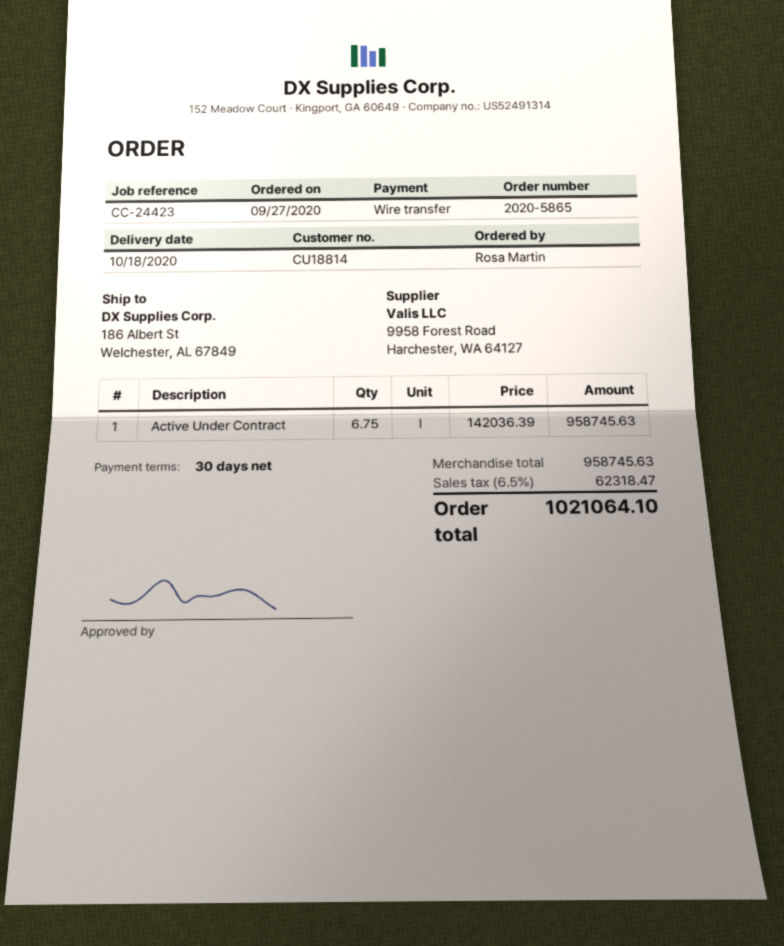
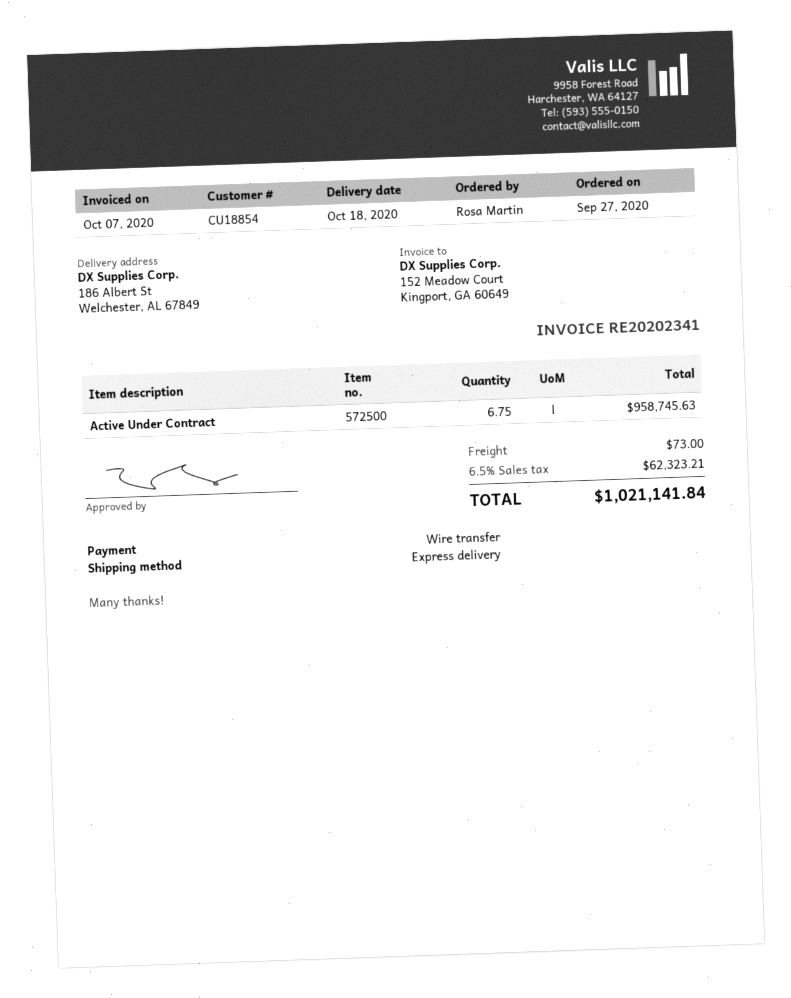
customer number: CU18814 -> CU18854
shipping: none -> 73.00
tax: 6.5% = 62318.47 -> 6.5% = 62323.21
total: 1021064.10 -> 1021141.84

